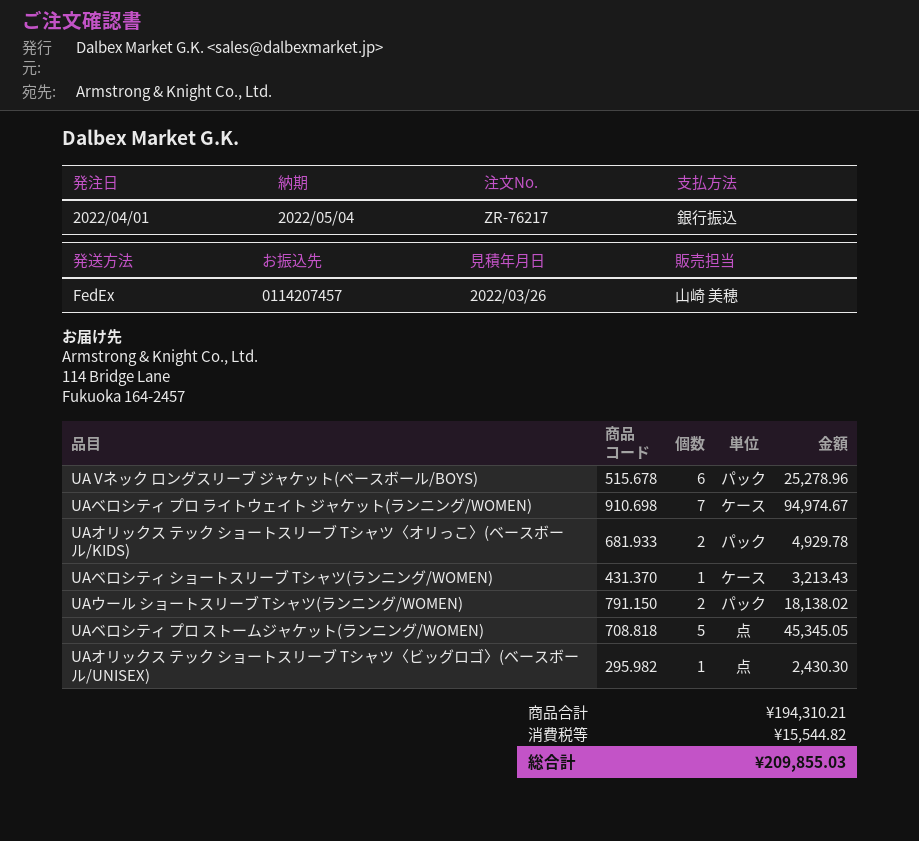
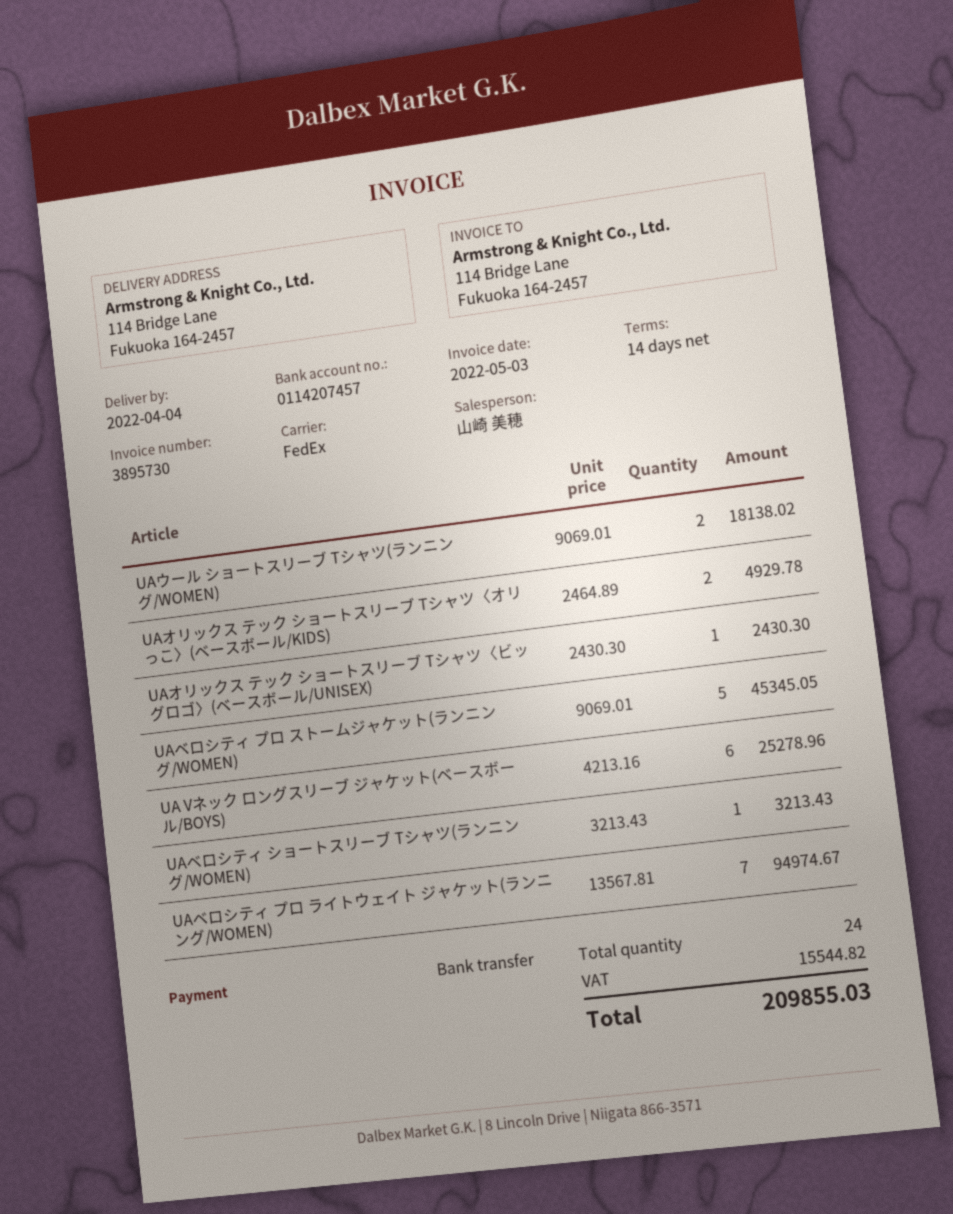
delivery date: 2022-05-04 -> 2022-04-04

